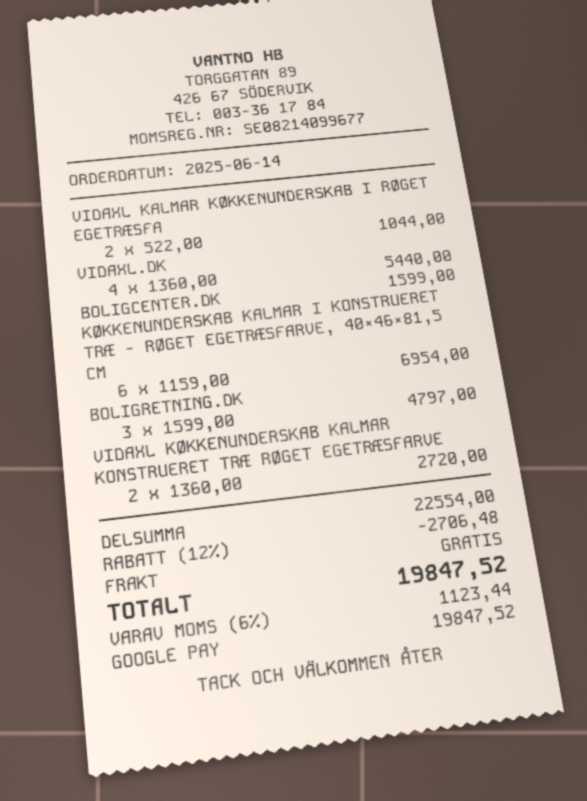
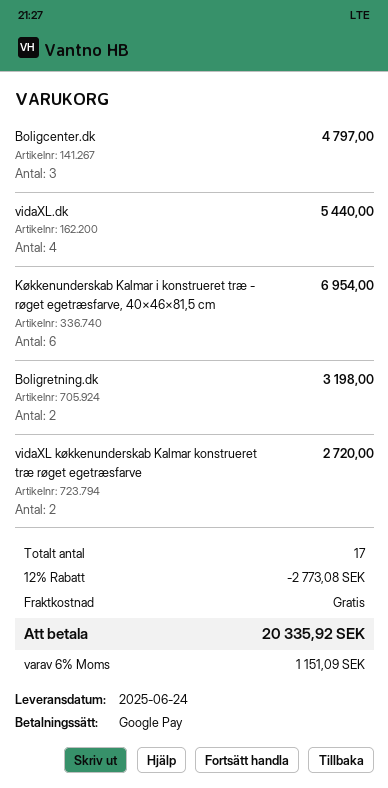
VIDAXL KALMAR KØKKENUNDERSKAB I RØGET EGETRÆSFA: 2 for 1044.00 -> none
BOLIGCENTER.DK: 1 for 1599.00 -> 3 for 4797.00
BOLIGRETNING.DK: 3 for 4797.00 -> 2 for 3198.00
discount: 12% = 2706.48 -> 12% = 2773.08
tax: 6% = 1123.44 -> 6% = 1151.09
total: 19847.52 -> 20335.92

